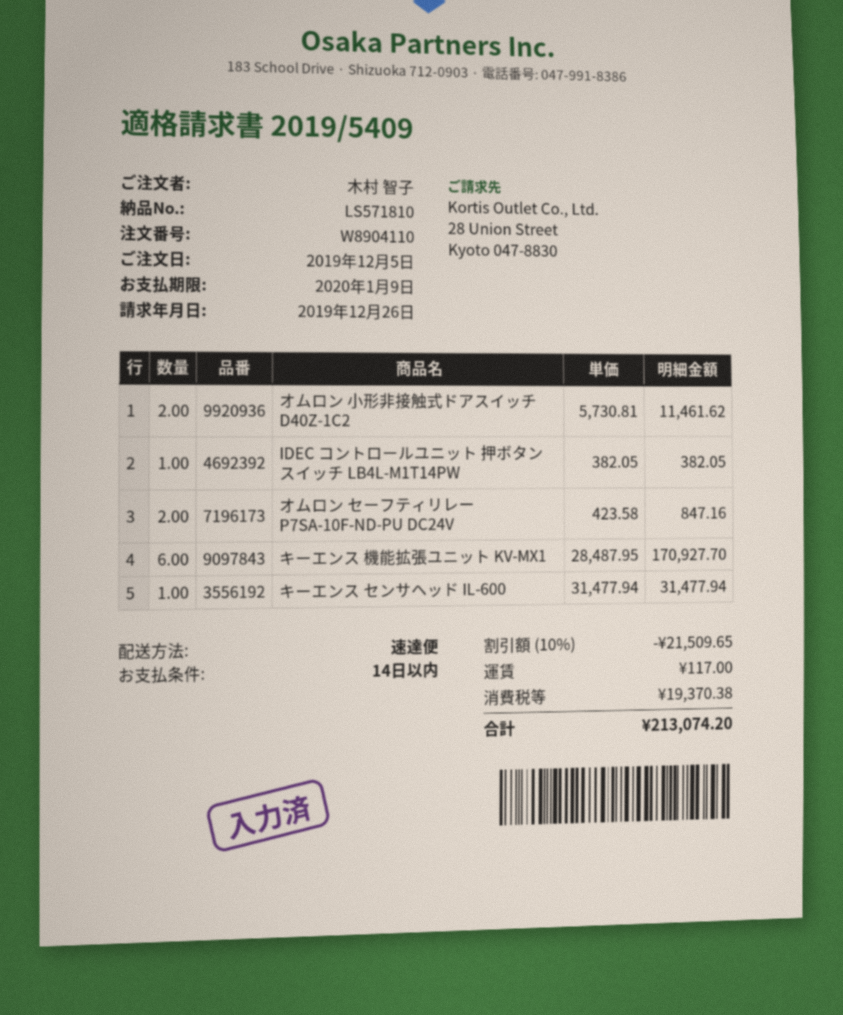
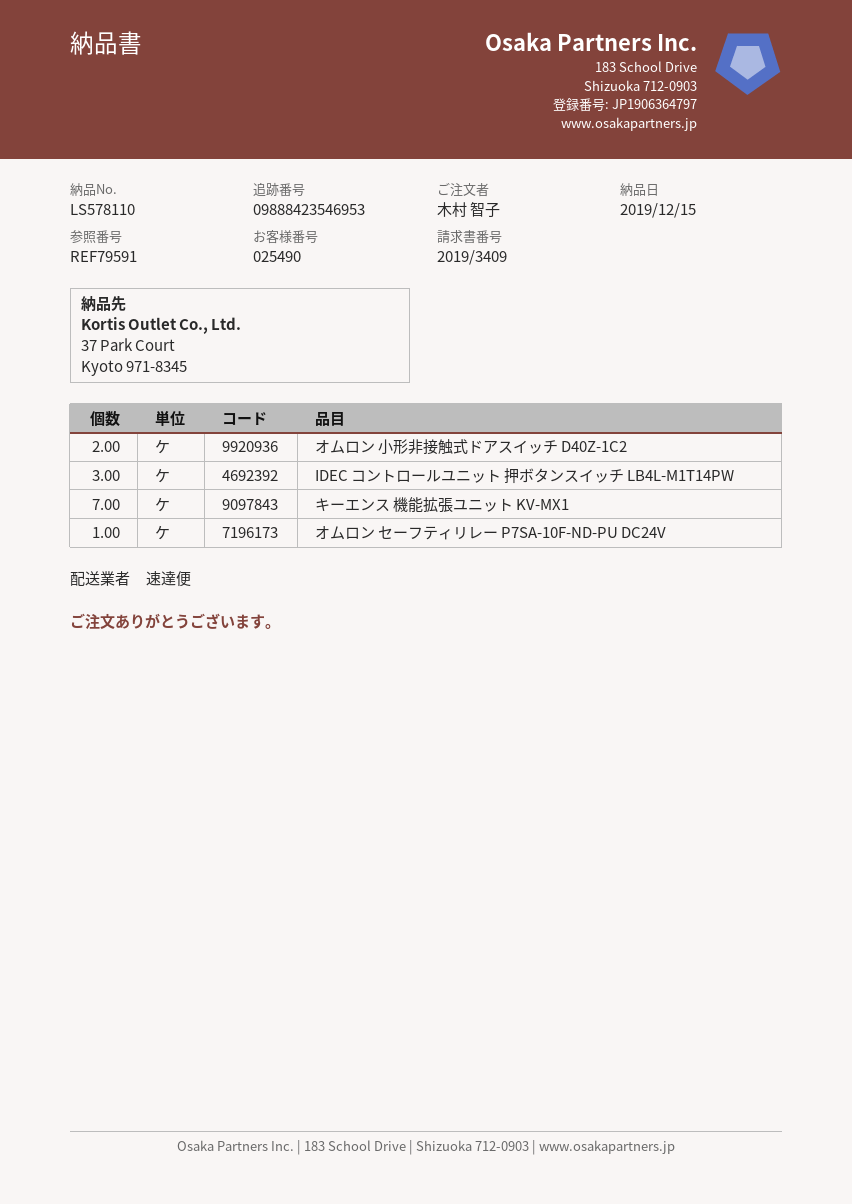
delivery note number: LS571810 -> LS578110
invoice number: 2019/5409 -> 2019/3409
IDEC コントロールユニット 押ボタンスイッチ LB4L-M1T14PW: 1 -> 3
オムロン セーフティリレー P7SA-10F-ND-PU DC24V: 2 -> 1
キーエンス 機能拡張ユニット KV-MX1: 6 -> 7
キーエンス センサヘッド IL-600: 1 -> none

